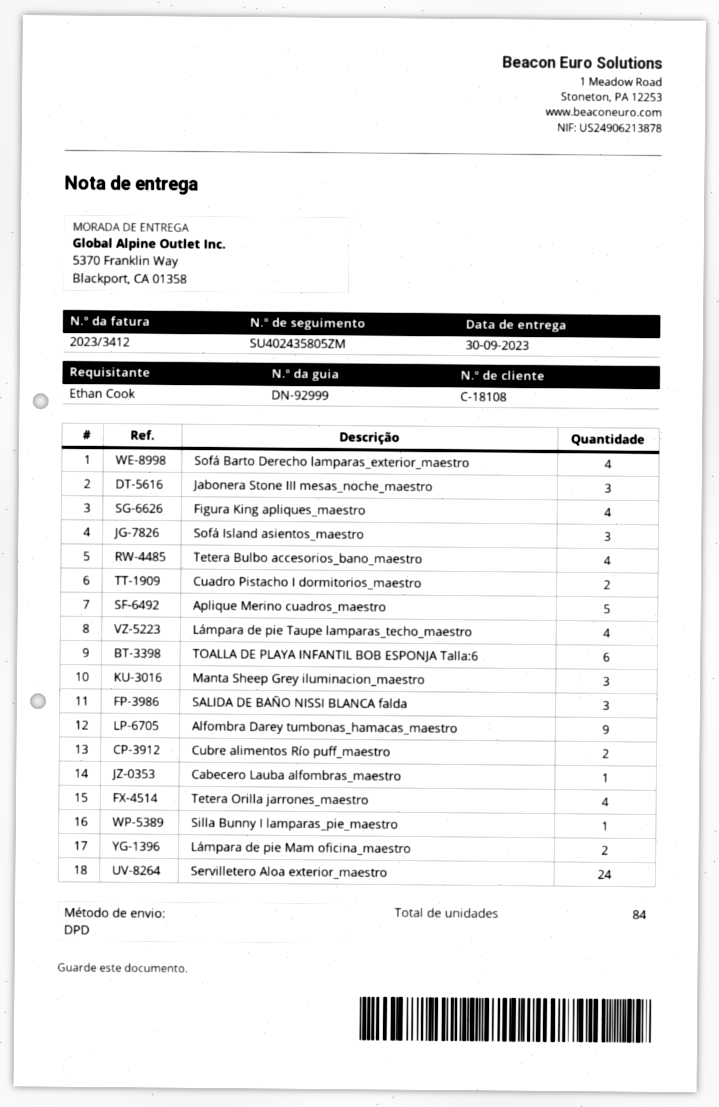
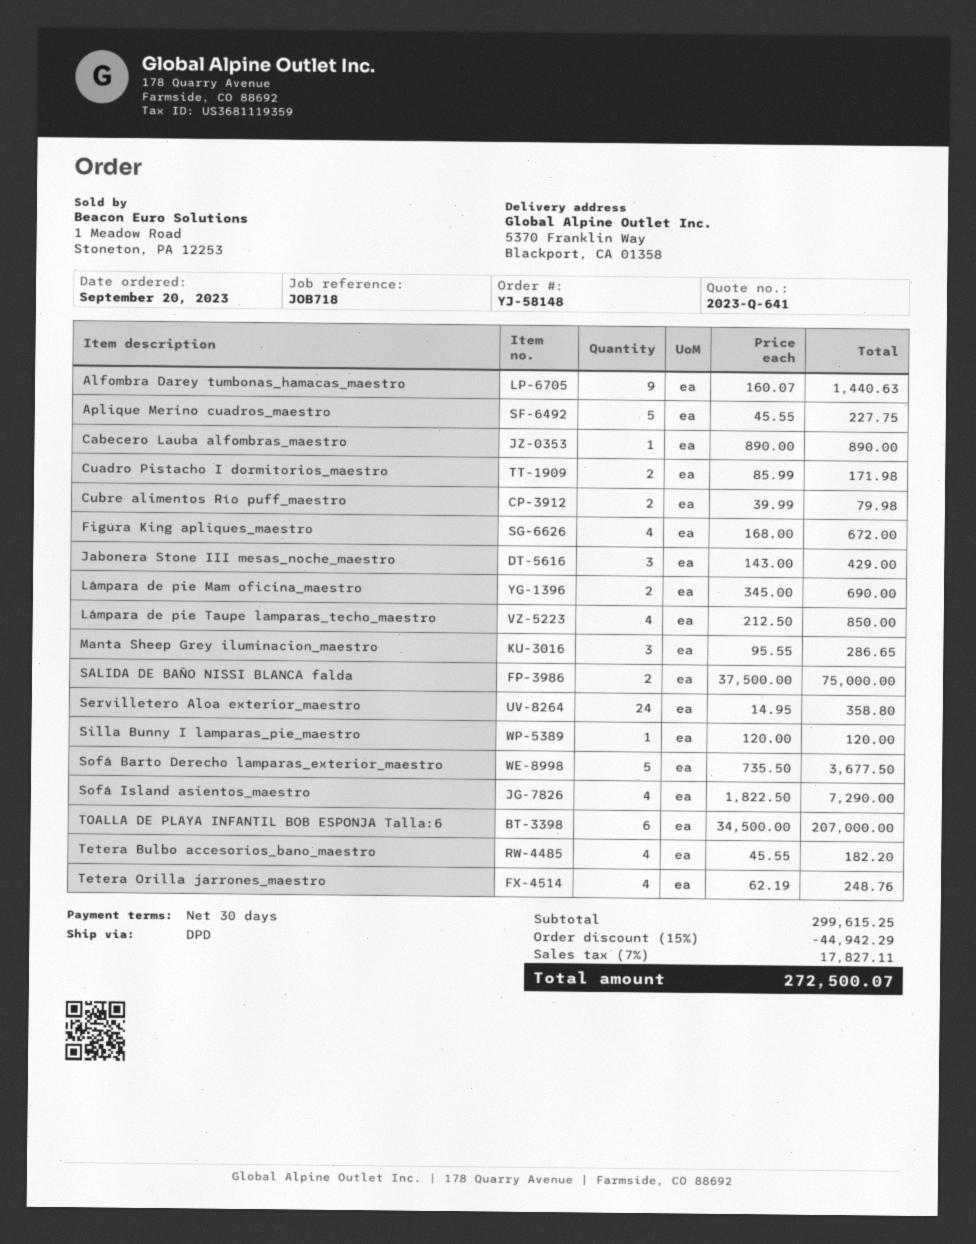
Sofá Barto Derecho lamparas_exterior_maestro: 4 -> 5
Sofá Island asientos_maestro: 3 -> 4
SALIDA DE BAÑO NISSI BLANCA falda: 3 -> 2

